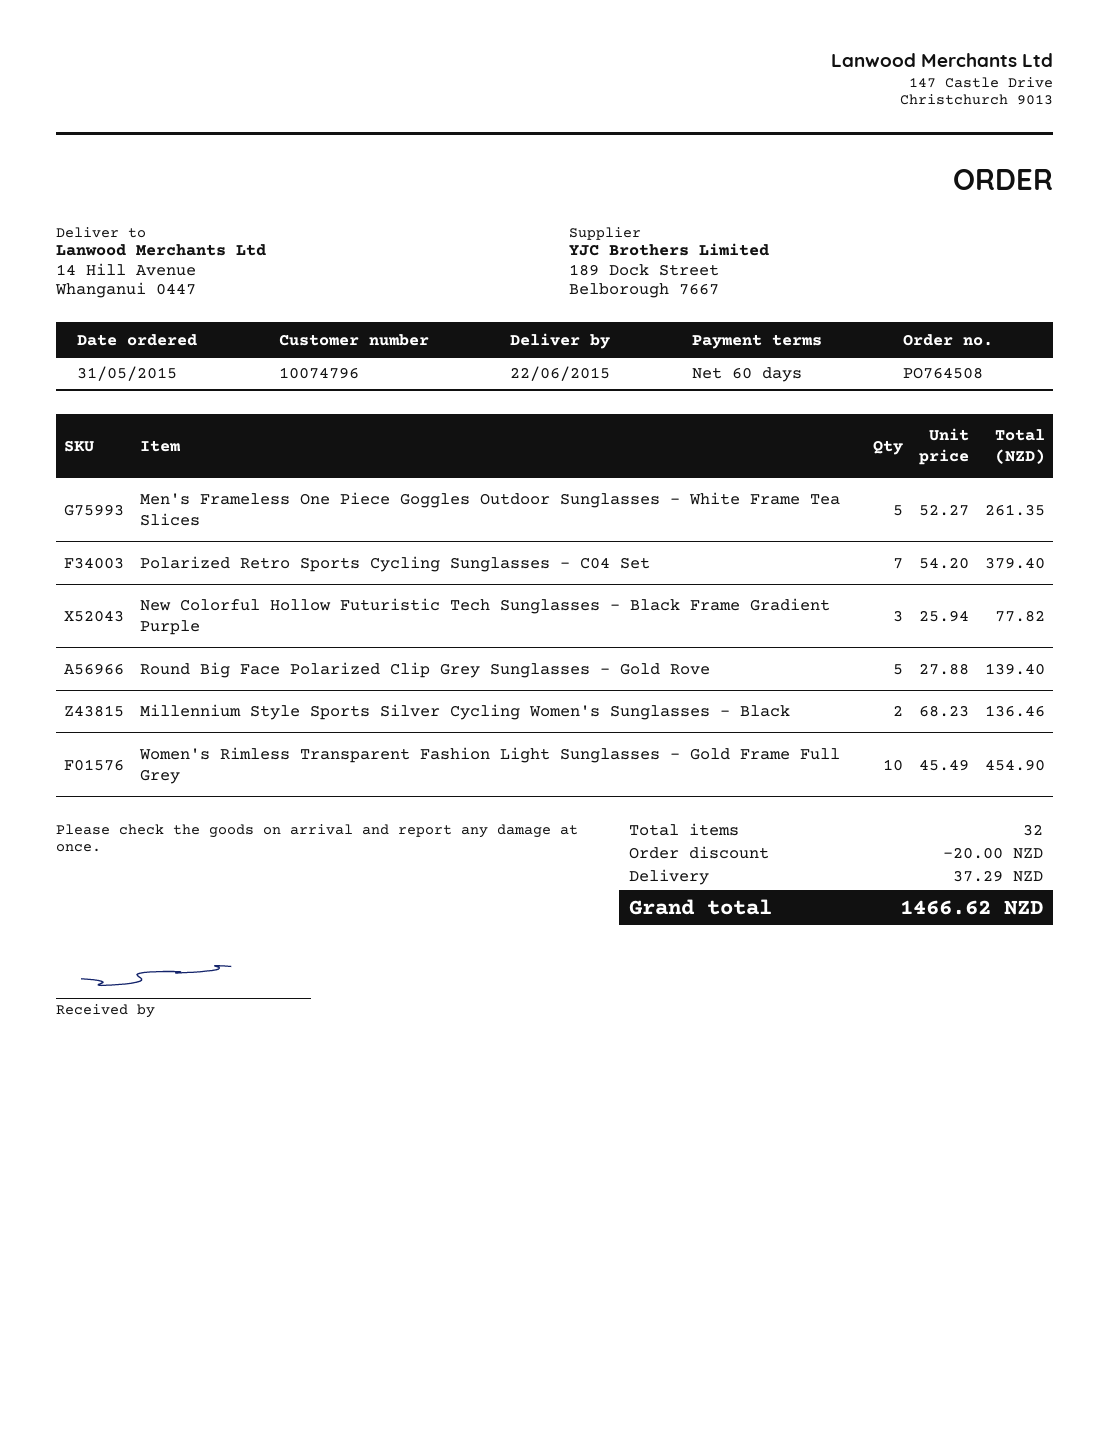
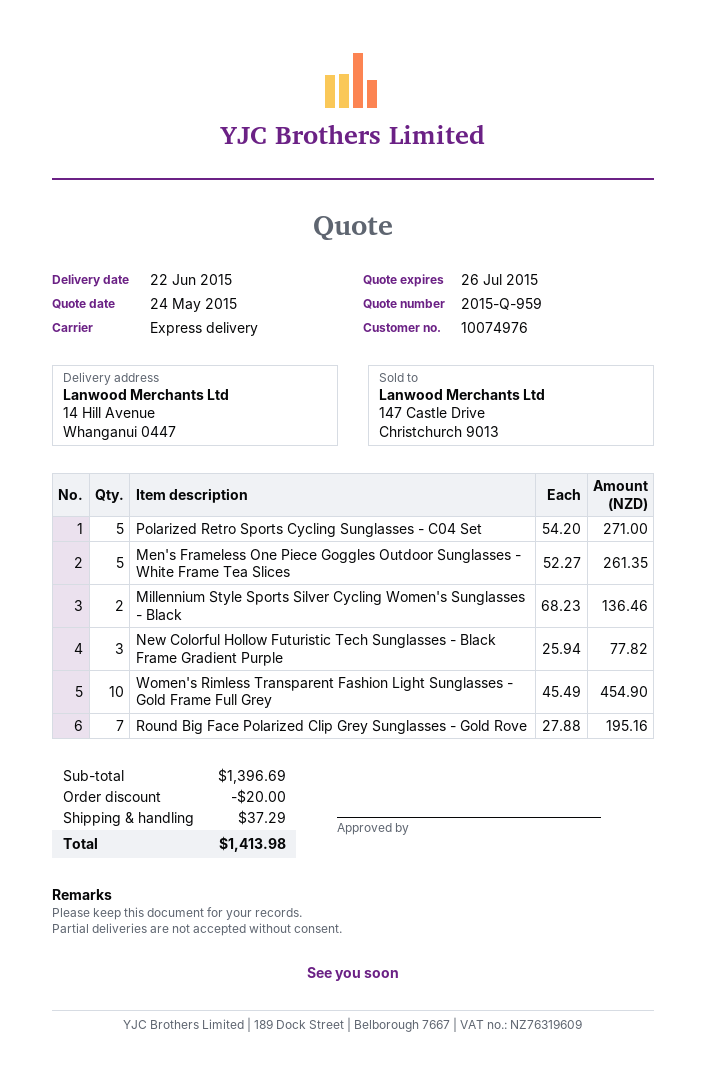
customer number: 10074796 -> 10074976
Polarized Retro Sports Cycling Sunglasses - C04 Set: 7 x 54.20 = 379.40 -> 5 x 54.20 = 271.00
Round Big Face Polarized Clip Grey Sunglasses - Gold Rove: 5 x 27.88 = 139.40 -> 7 x 27.88 = 195.16
total: 1466.62 -> 1413.98

